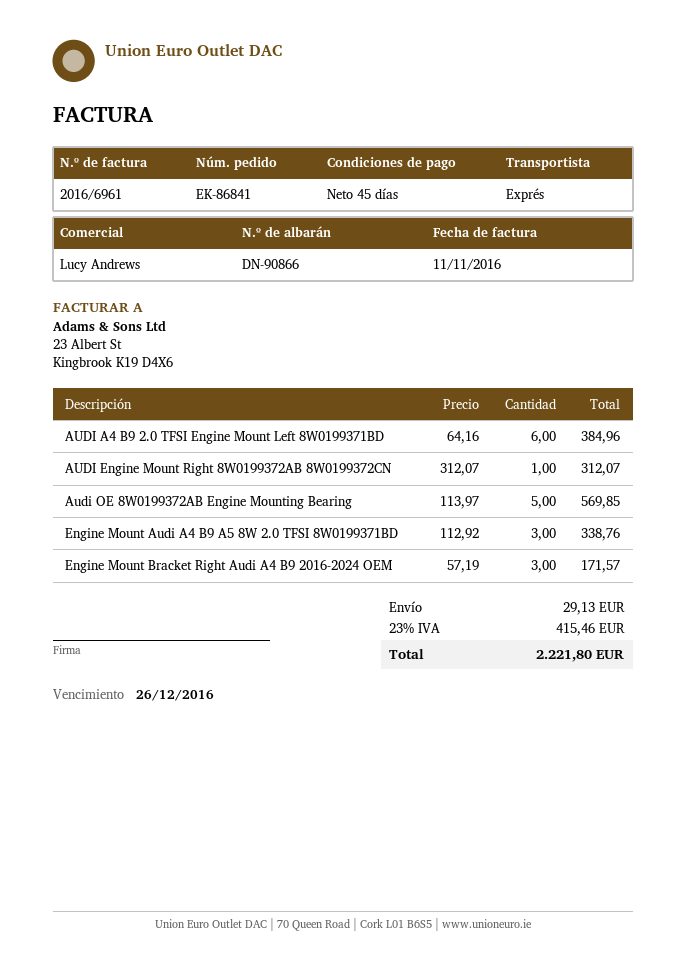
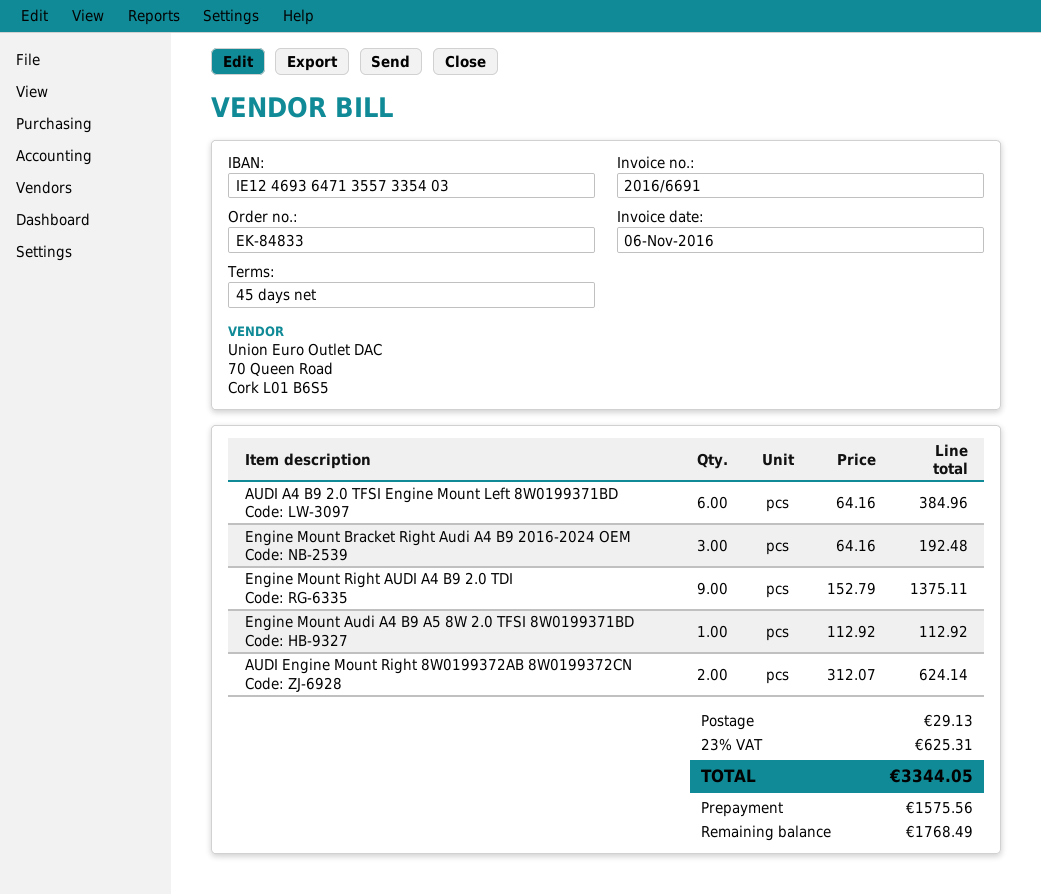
order number: EK-86841 -> EK-84833
invoice number: 2016/6961 -> 2016/6691
invoice date: 2016-11-11 -> 2016-11-06
AUDI Engine Mount Right 8W0199372AB 8W0199372CN: 1 x 312.07 = 312.07 -> 2 x 312.07 = 624.14
Audi OE 8W0199372AB Engine Mounting Bearing: 5 x 113.97 = 569.85 -> none
Engine Mount Audi A4 B9 A5 8W 2.0 TFSI 8W0199371BD: 3 x 112.92 = 338.76 -> 1 x 112.92 = 112.92
Engine Mount Bracket Right Audi A4 B9 2016-2024 OEM: 3 x 57.19 = 171.57 -> 3 x 64.16 = 192.48
Engine Mount Right AUDI A4 B9 2.0 TDI: none -> 9 x 152.79 = 1375.11
tax: 23% = 415.46 -> 23% = 625.31
total: 2221.80 -> 3344.05

